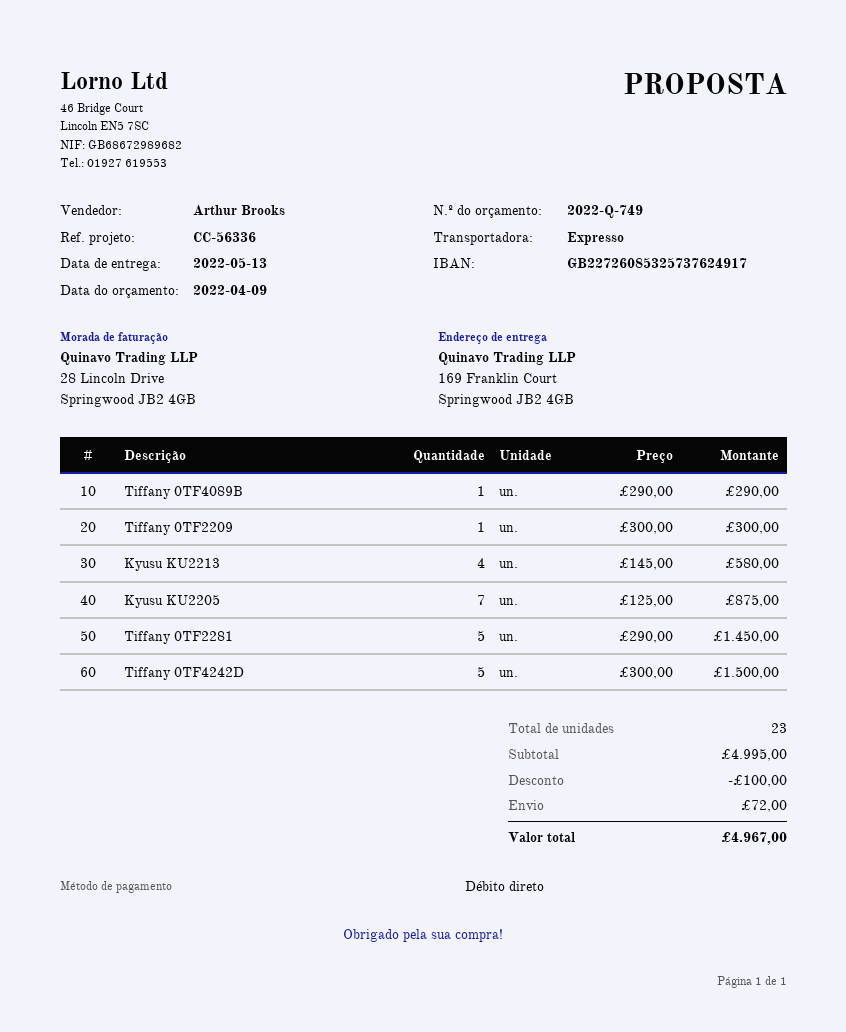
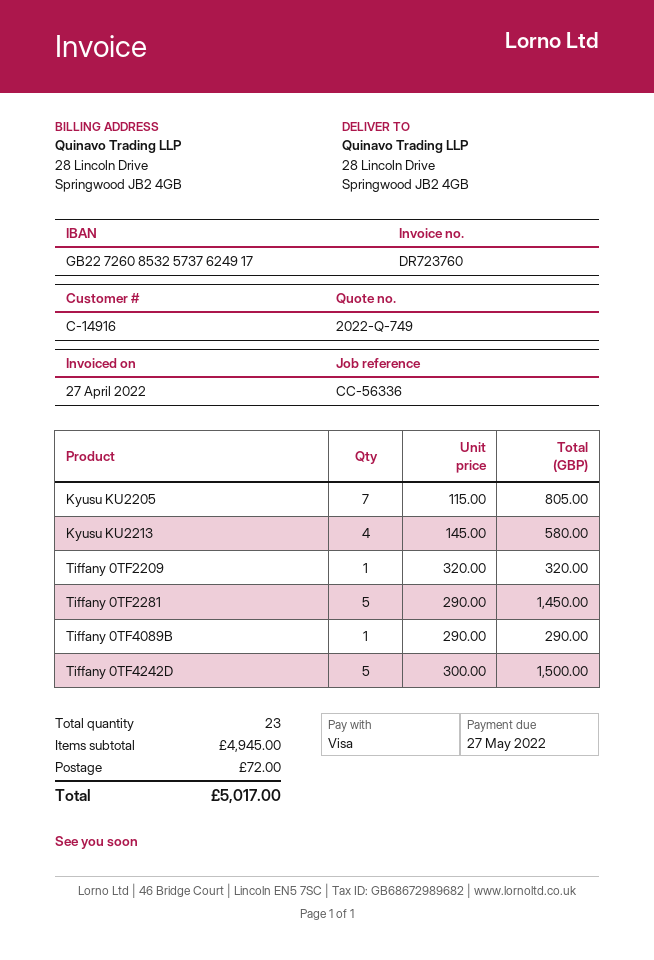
payment method: direct debit -> Visa
ship to: 169 Franklin Court, Springwood JB2 4GB -> 28 Lincoln Drive, Springwood JB2 4GB
Tiffany 0TF2209: 1 x 300.00 = 300.00 -> 1 x 320.00 = 320.00
Kyusu KU2205: 7 x 125.00 = 875.00 -> 7 x 115.00 = 805.00
subtotal: 4995.00 -> 4945.00
discount: 100.00 -> none
total: 4967.00 -> 5017.00

